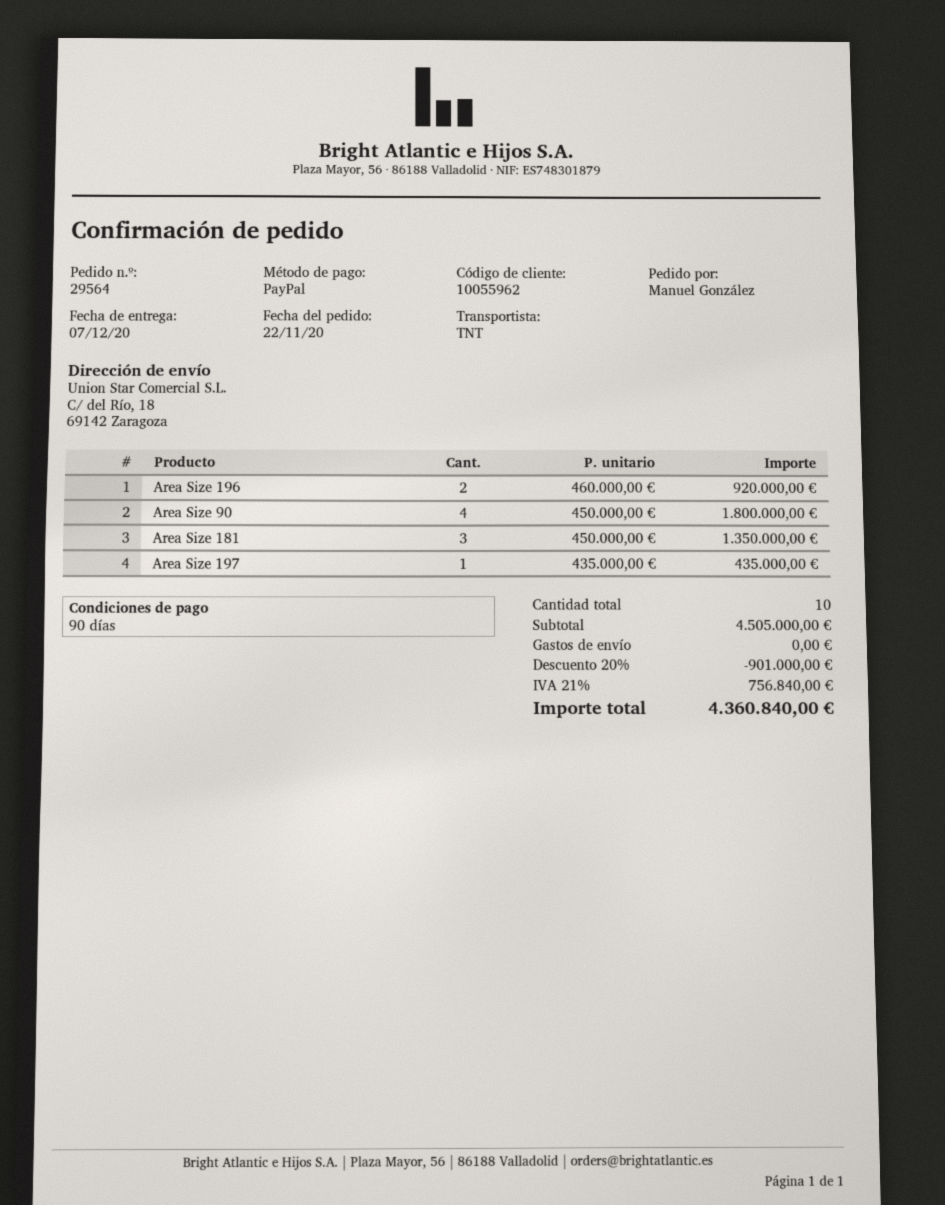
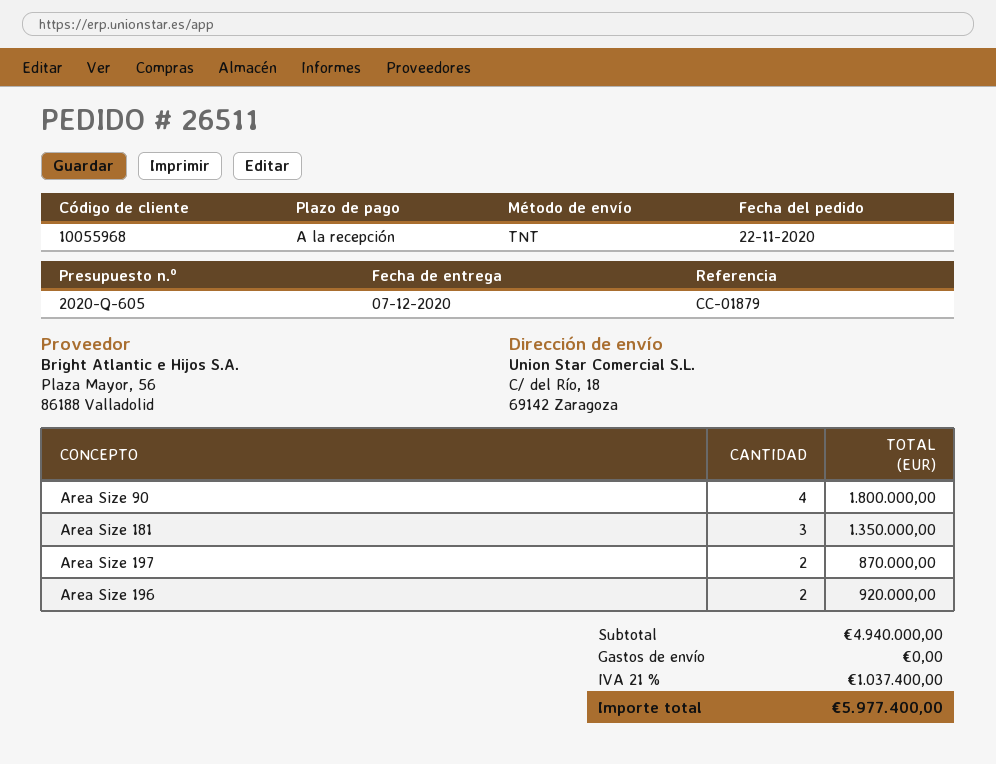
order number: 29564 -> 26511
payment terms: 90 days -> on receipt
customer number: 10055962 -> 10055968
Area Size 197: 1 for 435000.00 -> 2 for 870000.00
subtotal: 4505000.00 -> 4940000.00
discount: 20% = 901000.00 -> none
tax: 21% = 756840.00 -> 21% = 1037400.00
total: 4360840.00 -> 5977400.00

